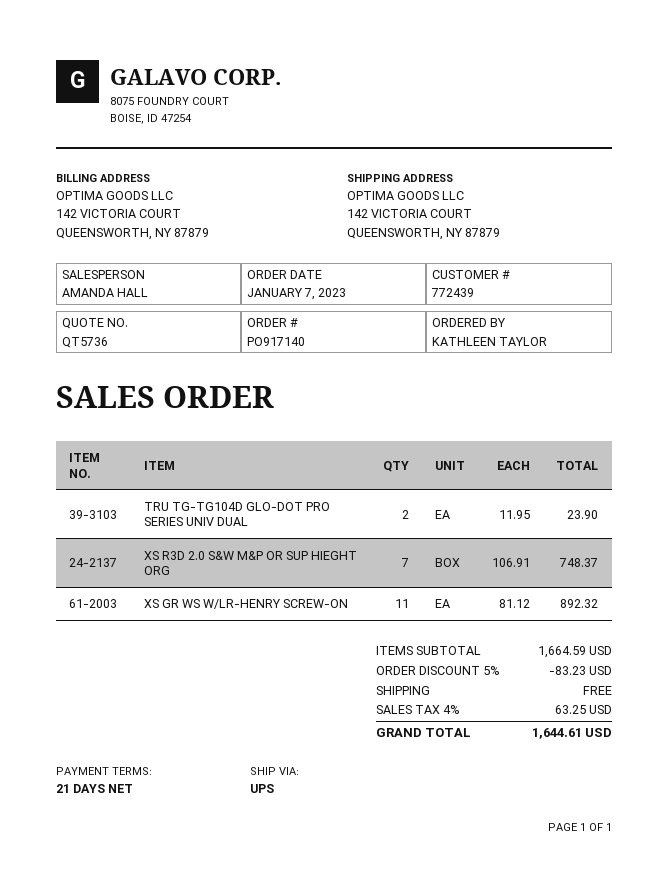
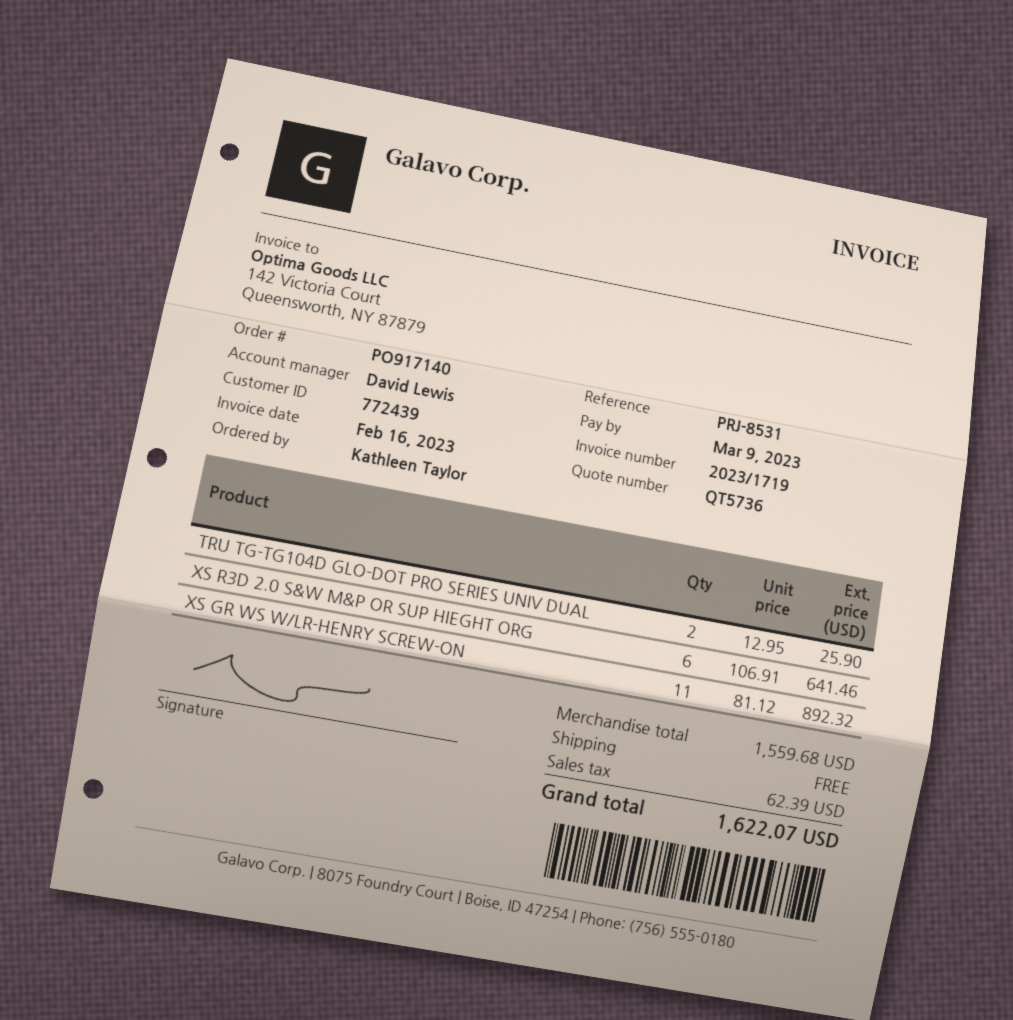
sales rep: AMANDA HALL -> David Lewis
TRU TG-TG104D GLO-DOT PRO SERIES UNIV DUAL: 2 x 11.95 = 23.90 -> 2 x 12.95 = 25.90
XS R3D 2.0 S&W M&P OR SUP HIEGHT ORG: 7 x 106.91 = 748.37 -> 6 x 106.91 = 641.46
subtotal: 1664.59 -> 1559.68
discount: 5% = 83.23 -> none
tax: 63.25 -> 62.39
total: 1644.61 -> 1622.07

